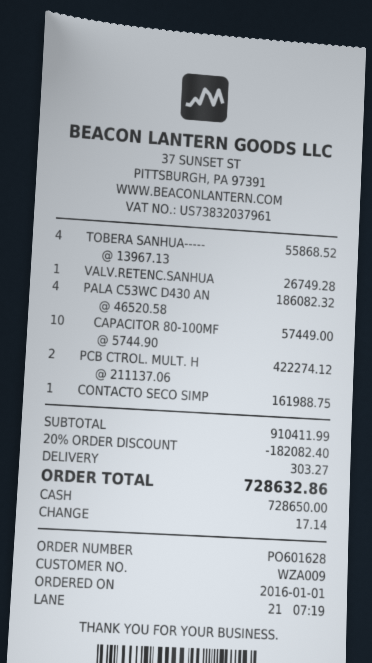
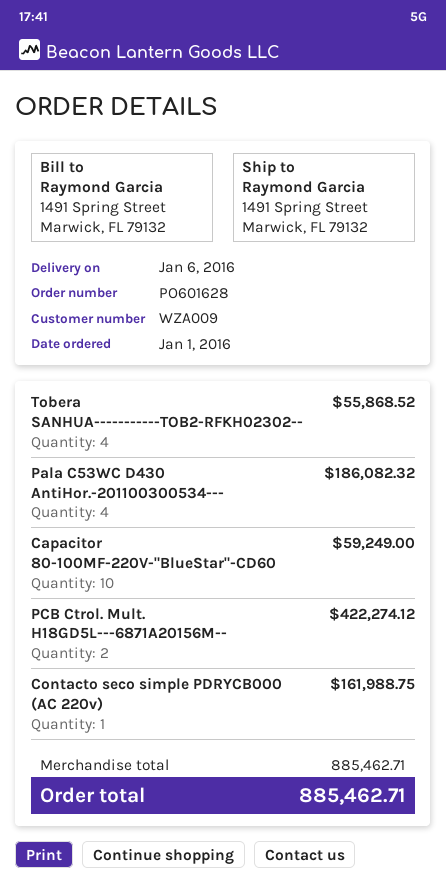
VALV.RETENC.SANHUA: 1 for 26749.28 -> none
CAPACITOR 80-100MF: 10 for 57449.00 -> 10 for 59249.00
subtotal: 910411.99 -> 885462.71
discount: 20% = 182082.40 -> none
shipping: 303.27 -> none
total: 728632.86 -> 885462.71

